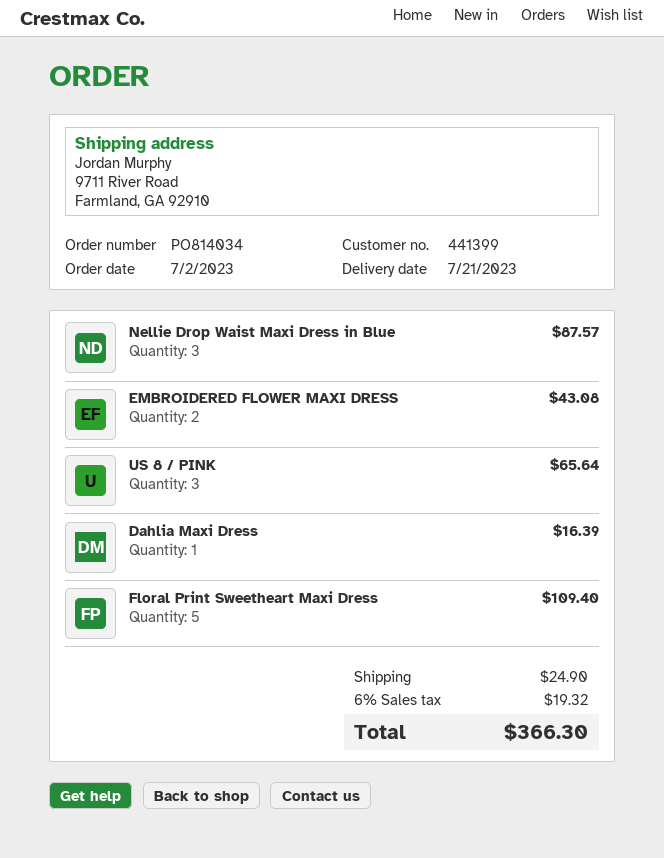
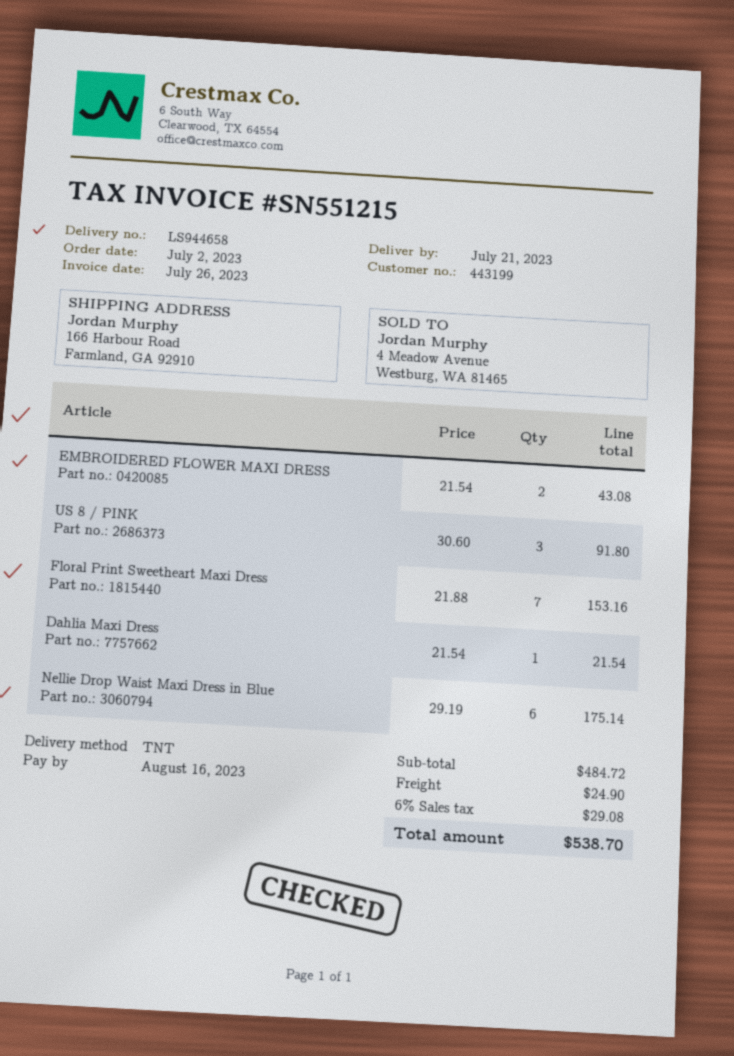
customer number: 441399 -> 443199
ship to: 9711 River Road, Farmland, GA 92910 -> 166 Harbour Road, Farmland, GA 92910
Nellie Drop Waist Maxi Dress in Blue: 3 for 87.57 -> 6 for 175.14
US 8 / PINK: 3 for 65.64 -> 3 for 91.80
Dahlia Maxi Dress: 1 for 16.39 -> 1 for 21.54
Floral Print Sweetheart Maxi Dress: 5 for 109.40 -> 7 for 153.16
tax: 6% = 19.32 -> 6% = 29.08
total: 366.30 -> 538.70

